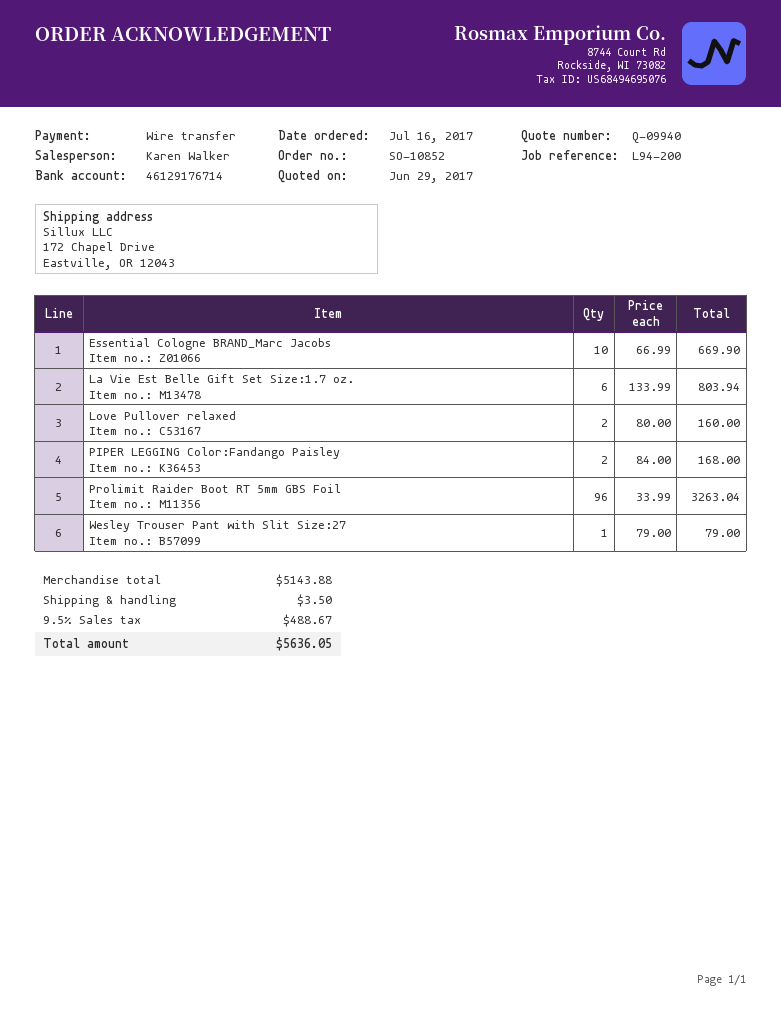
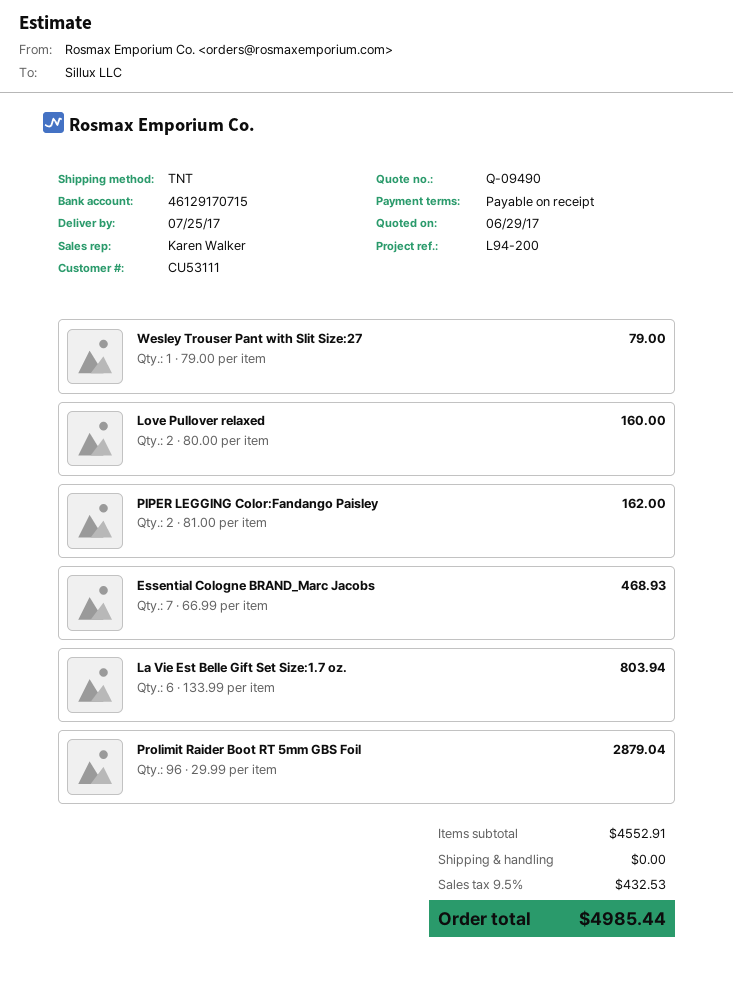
quote number: Q-09940 -> Q-09490
bank account: 46129176714 -> 46129170715
Essential Cologne BRAND_Marc Jacobs: 10 x 66.99 = 669.90 -> 7 x 66.99 = 468.93
PIPER LEGGING Color:Fandango Paisley: 2 x 84.00 = 168.00 -> 2 x 81.00 = 162.00
Prolimit Raider Boot RT 5mm GBS Foil: 96 x 33.99 = 3263.04 -> 96 x 29.99 = 2879.04
subtotal: 5143.88 -> 4552.91
shipping: 3.50 -> 0.00
tax: 9.5% = 488.67 -> 9.5% = 432.53
total: 5636.05 -> 4985.44

